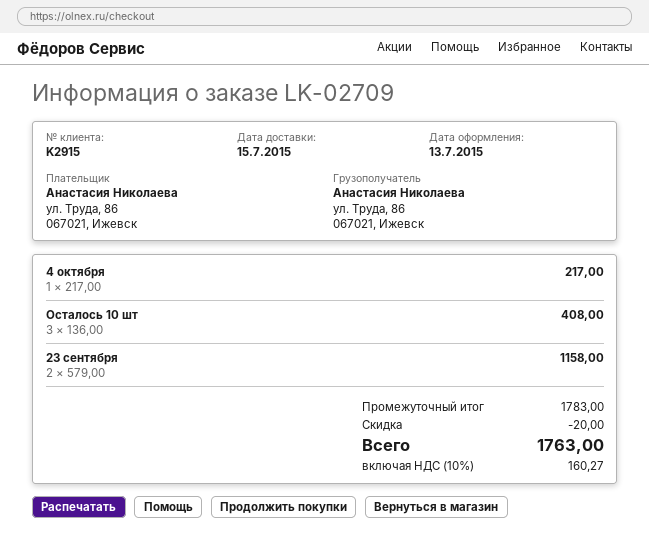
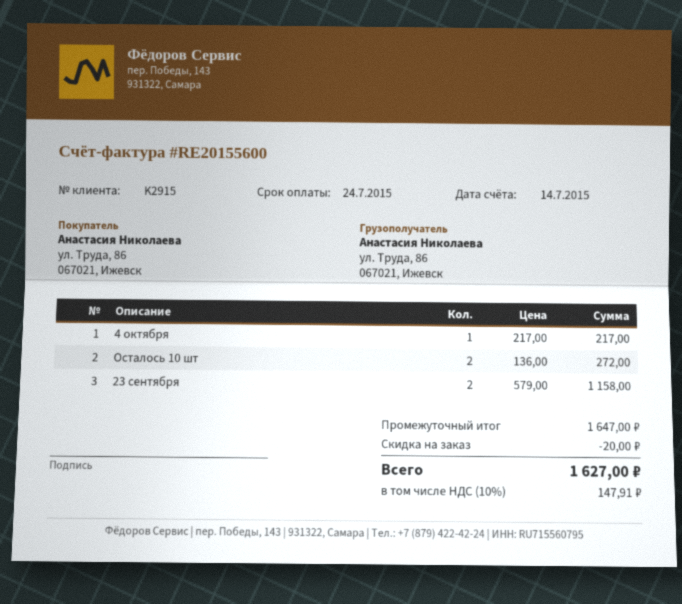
Осталось 10 шт: 3 x 136.00 = 408.00 -> 2 x 136.00 = 272.00
subtotal: 1783.00 -> 1647.00
tax: 10% = 160.27 -> 10% = 147.91
total: 1763.00 -> 1627.00

